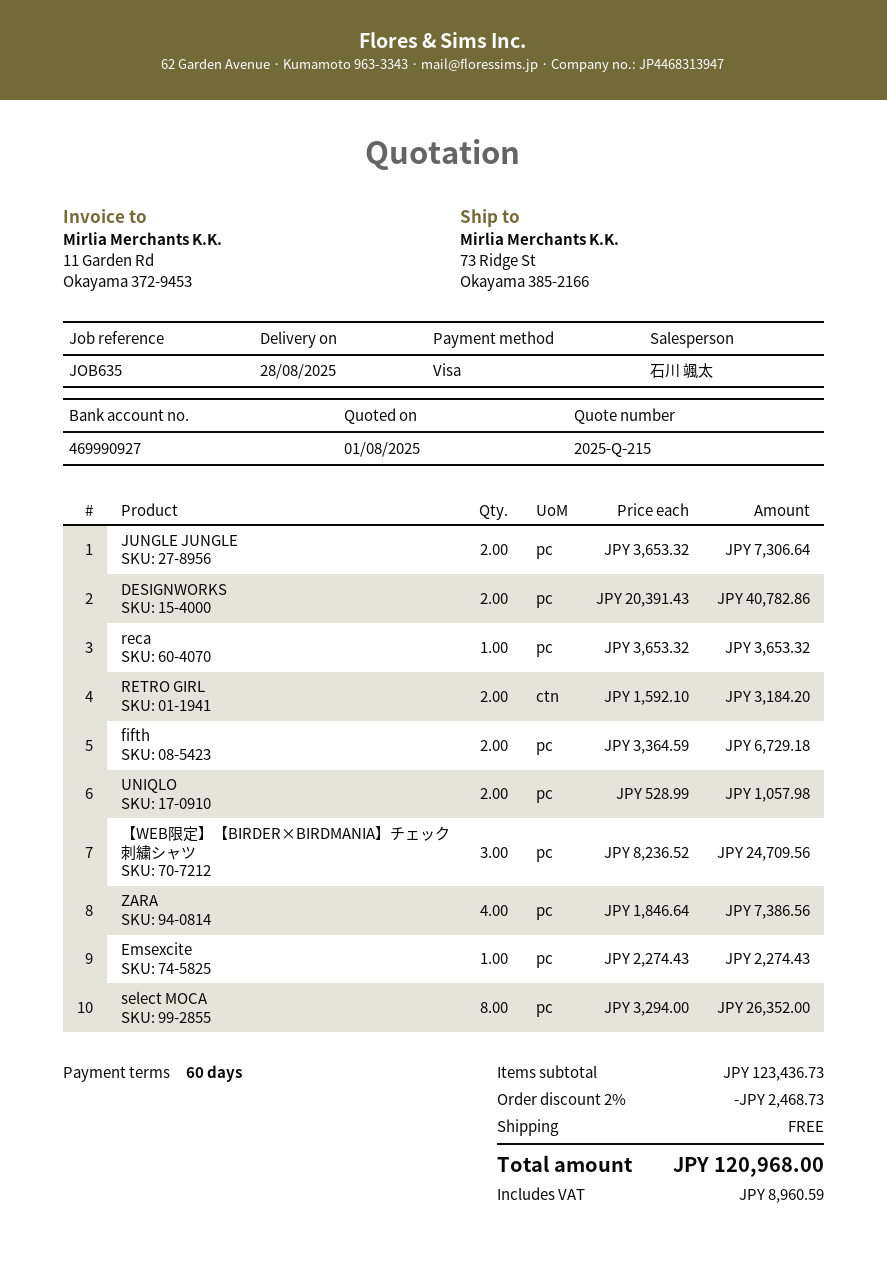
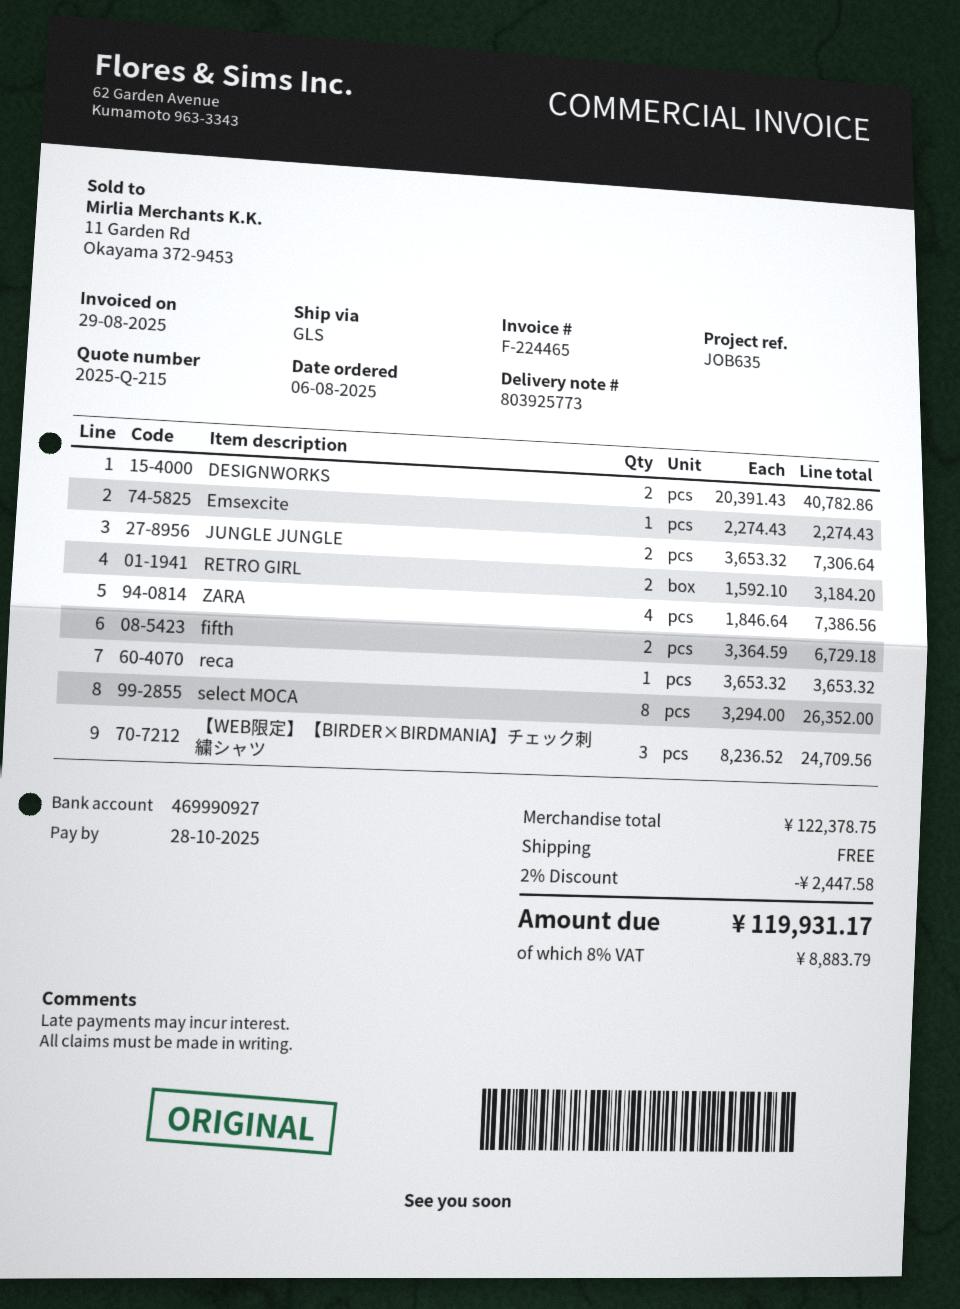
UNIQLO: 2 x 528.99 = 1057.98 -> none
subtotal: 123436.73 -> 122378.75
discount: 2% = 2468.73 -> 2% = 2447.58
tax: 8960.59 -> 8883.79
total: 120968.00 -> 119931.17

